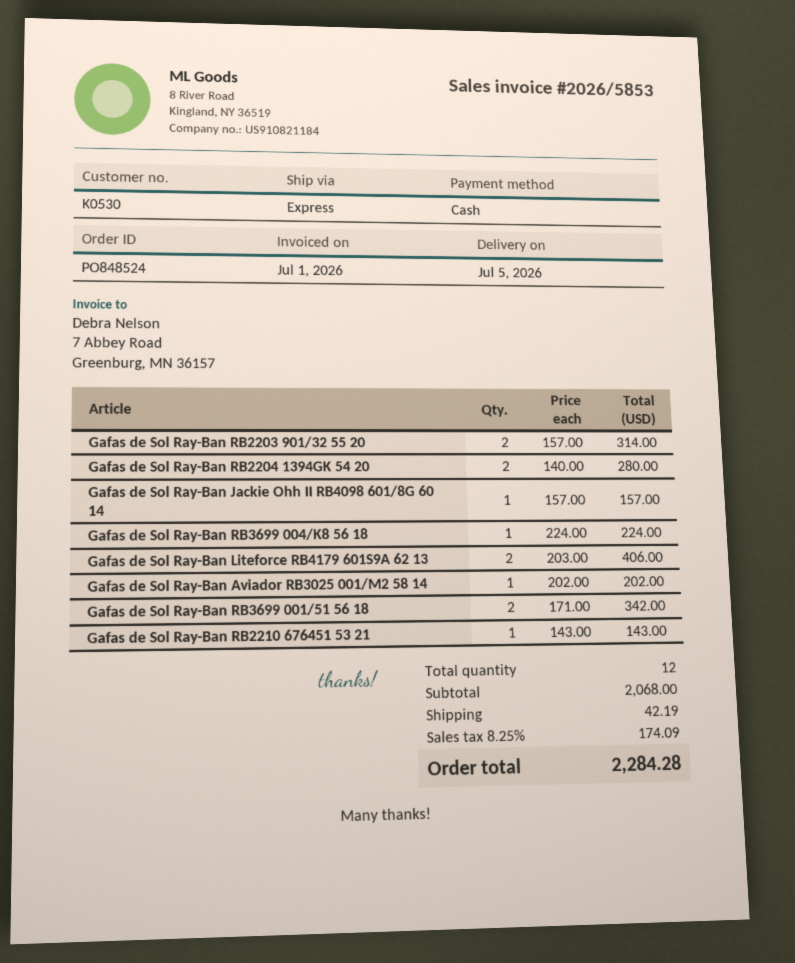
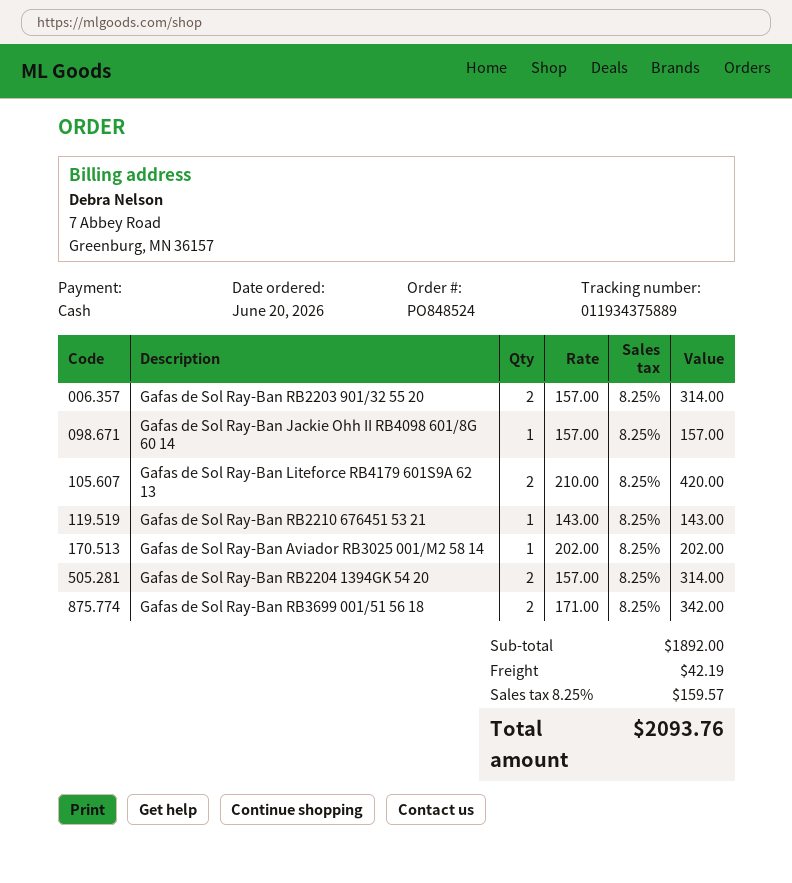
Gafas de Sol Ray-Ban RB2204 1394GK 54 20: 2 x 140.00 = 280.00 -> 2 x 157.00 = 314.00
Gafas de Sol Ray-Ban RB3699 004/K8 56 18: 1 x 224.00 = 224.00 -> none
Gafas de Sol Ray-Ban Liteforce RB4179 601S9A 62 13: 2 x 203.00 = 406.00 -> 2 x 210.00 = 420.00
subtotal: 2068.00 -> 1892.00
tax: 8.25% = 174.09 -> 8.25% = 159.57
total: 2284.28 -> 2093.76

